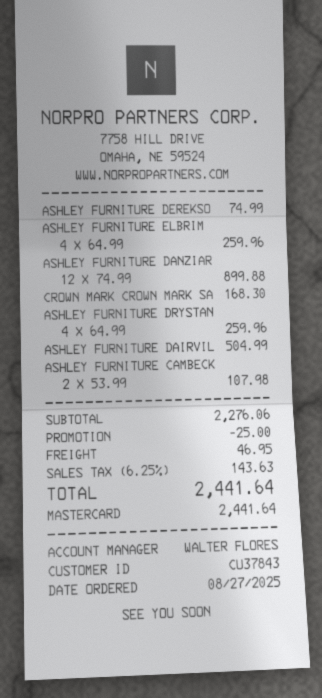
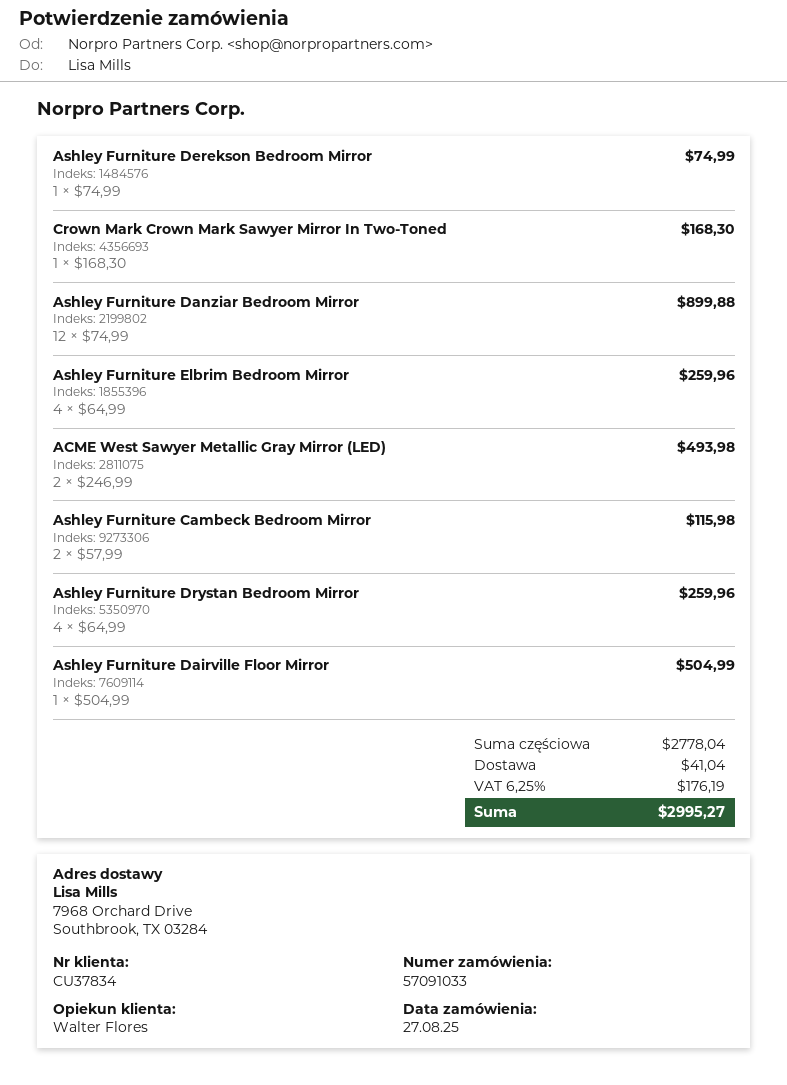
customer number: CU37843 -> CU37834
ASHLEY FURNITURE CAMBECK: 2 x 53.99 = 107.98 -> 2 x 57.99 = 115.98
ACME West Sawyer Metallic Gray Mirror (LED): none -> 2 x 246.99 = 493.98
subtotal: 2276.06 -> 2778.04
discount: 25.00 -> none
shipping: 46.95 -> 41.04
tax: 6.25% = 143.63 -> 6.25% = 176.19
total: 2441.64 -> 2995.27

